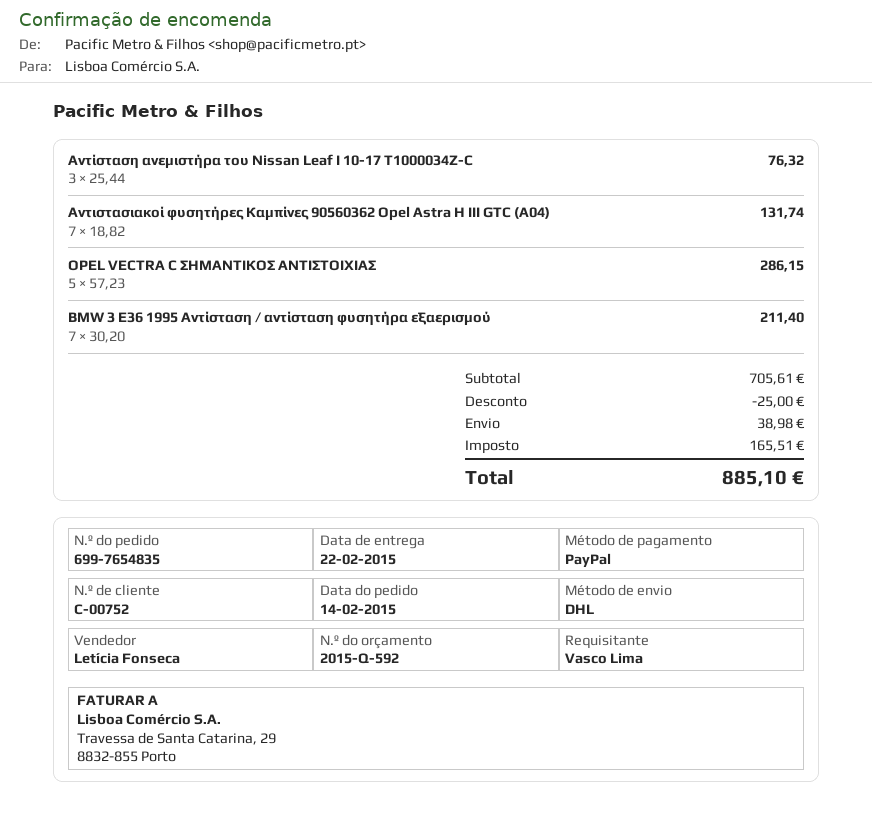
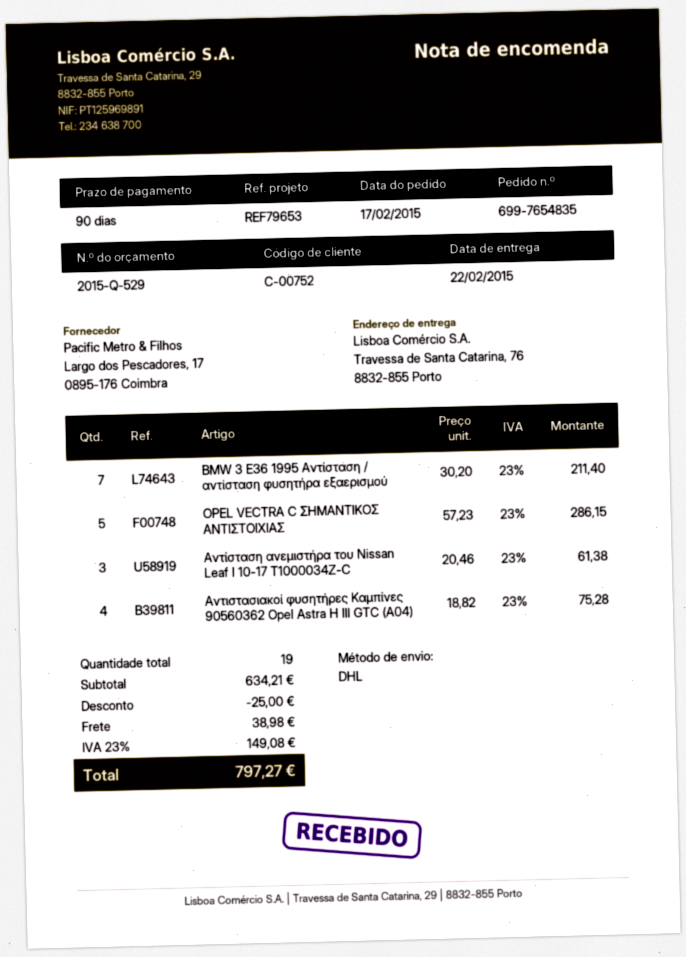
quote number: 2015-Q-592 -> 2015-Q-529
order date: 2015-02-14 -> 2015-02-17
Αντίσταση ανεμιστήρα του Nissan Leaf I 10-17 T1000034Z-C: 3 x 25.44 = 76.32 -> 3 x 20.46 = 61.38
Αντιστασιακοί φυσητήρες Καμπίνες 90560362 Opel Astra H III GTC (A04): 7 x 18.82 = 131.74 -> 4 x 18.82 = 75.28
subtotal: 705.61 -> 634.21
tax: 165.51 -> 149.08
total: 885.10 -> 797.27

